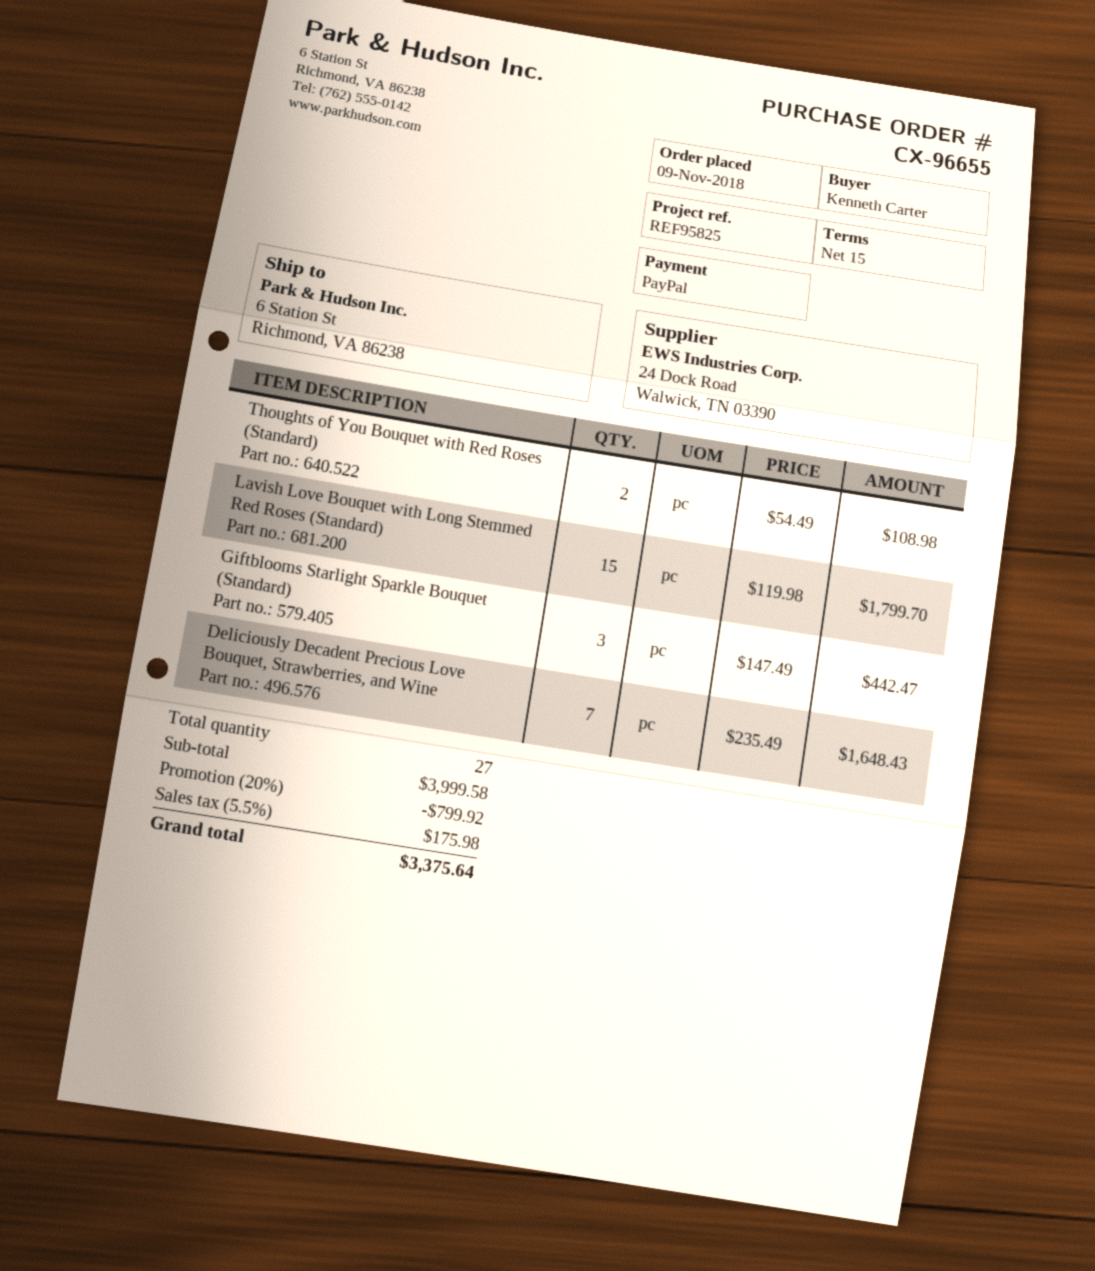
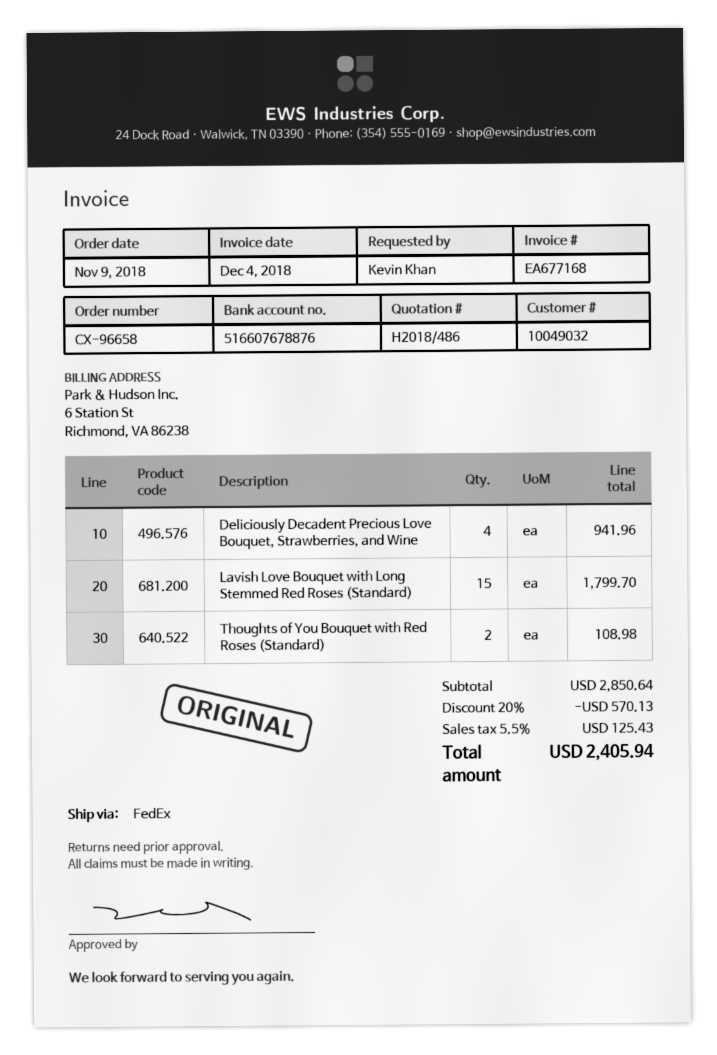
order number: CX-96655 -> CX-96658
ordered by: Kenneth Carter -> Kevin Khan
Giftblooms Starlight Sparkle Bouquet (Standard): 3 for 442.47 -> none
Deliciously Decadent Precious Love Bouquet, Strawberries, and Wine: 7 for 1648.43 -> 4 for 941.96
subtotal: 3999.58 -> 2850.64
discount: 20% = 799.92 -> 20% = 570.13
tax: 5.5% = 175.98 -> 5.5% = 125.43
total: 3375.64 -> 2405.94

